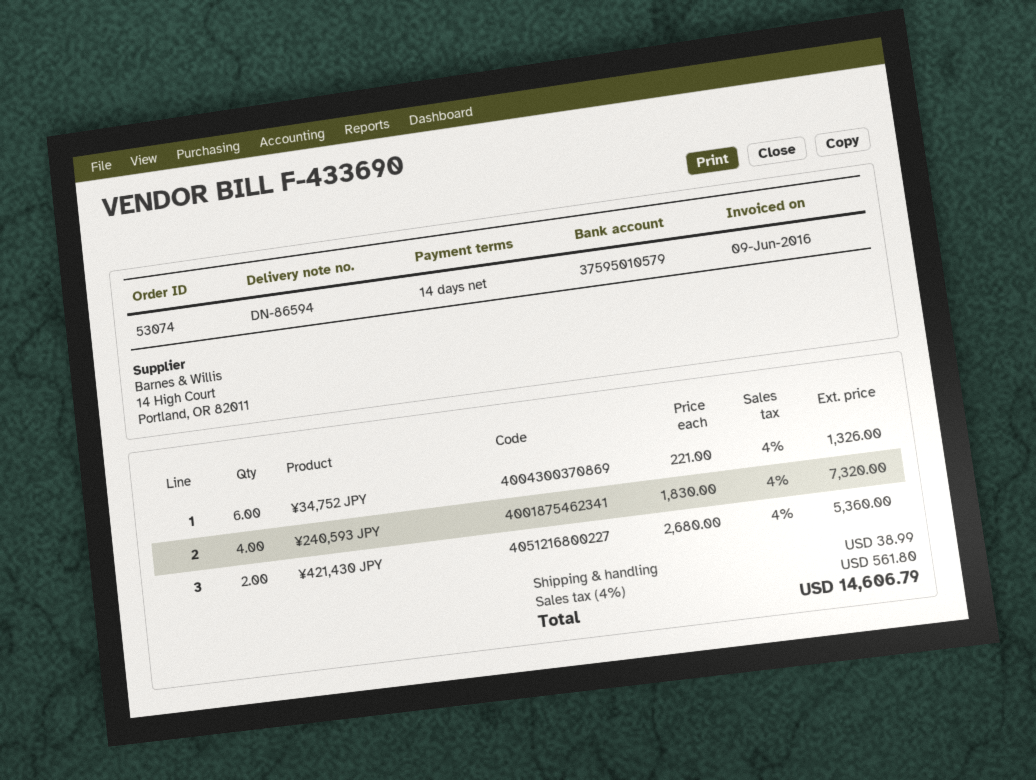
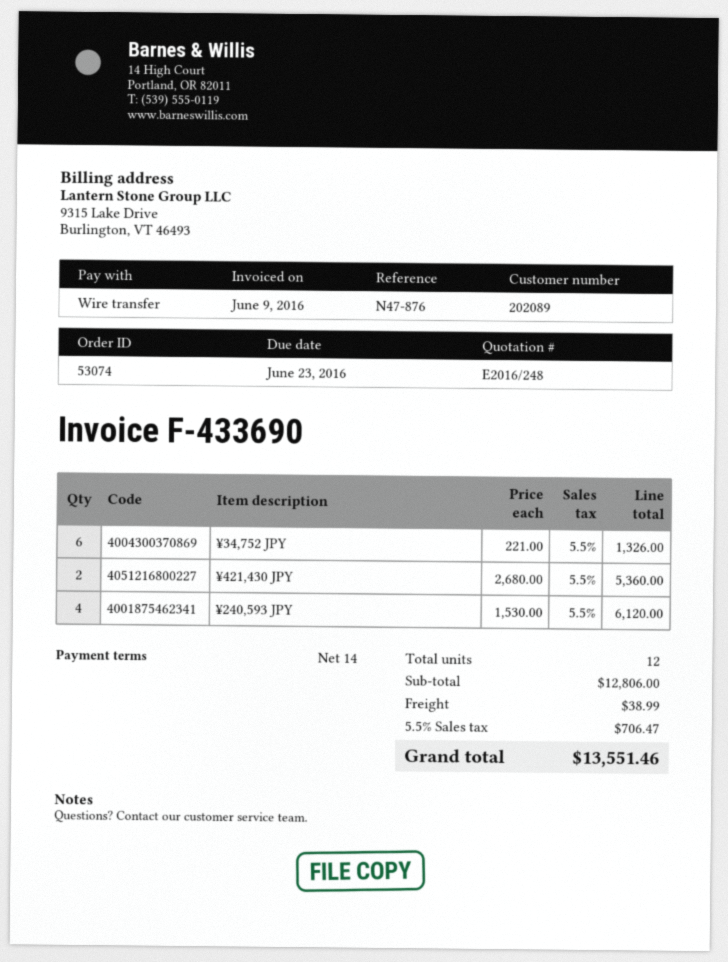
¥240,593 JPY: 4 x 1830.00 = 7320.00 -> 4 x 1530.00 = 6120.00
tax: 4% = 561.80 -> 5.5% = 706.47
total: 14606.79 -> 13551.46

